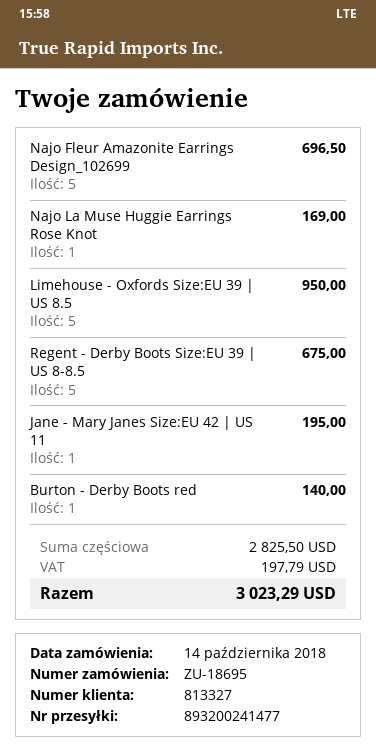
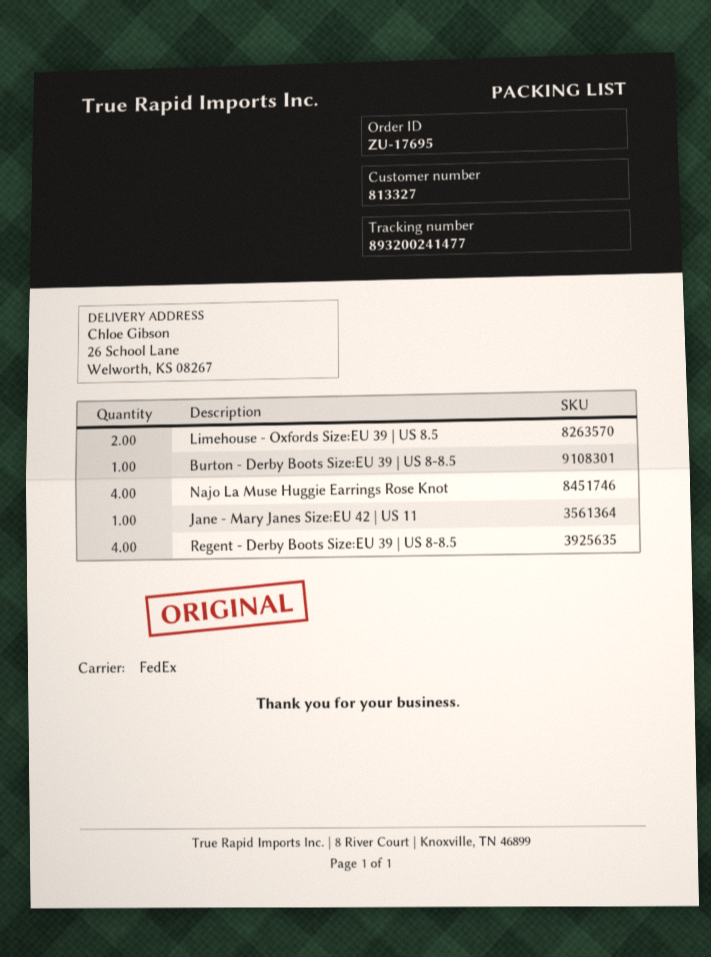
order number: ZU-18695 -> ZU-17695
Najo Fleur Amazonite Earrings Design_102699: 5 -> none
Najo La Muse Huggie Earrings Rose Knot: 1 -> 4
Limehouse - Oxfords Size:EU 39 | US 8.5: 5 -> 2
Regent - Derby Boots Size:EU 39 | US 8-8.5: 5 -> 4
Burton - Derby Boots red: 1 -> none
Burton - Derby Boots Size:EU 39 | US 8-8.5: none -> 1

